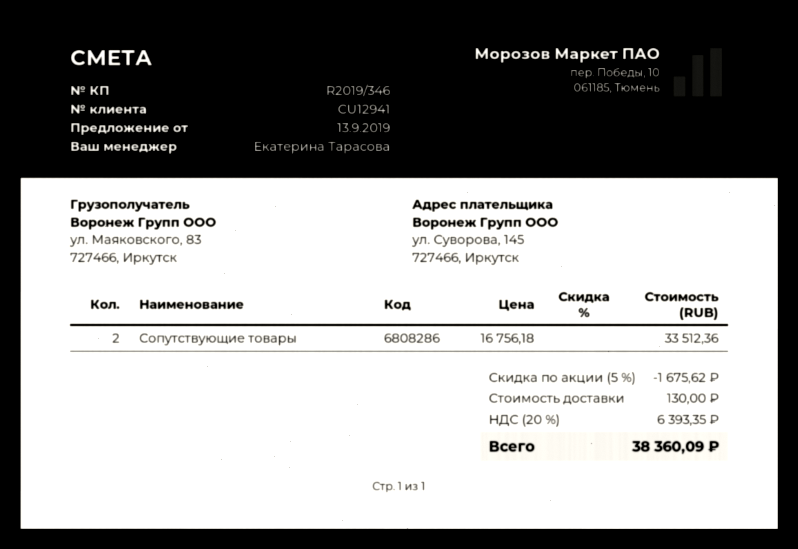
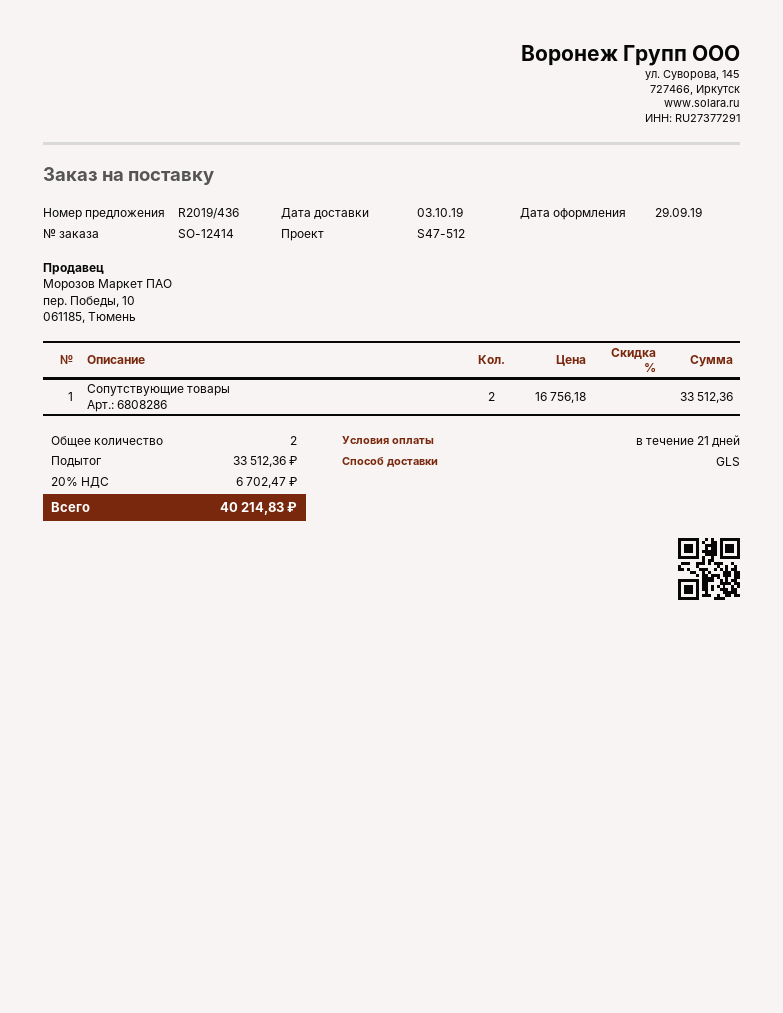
quote number: R2019/346 -> R2019/436
discount: 5% = 1675.62 -> none
shipping: 130.00 -> none
tax: 20% = 6393.35 -> 20% = 6702.47
total: 38360.09 -> 40214.83

